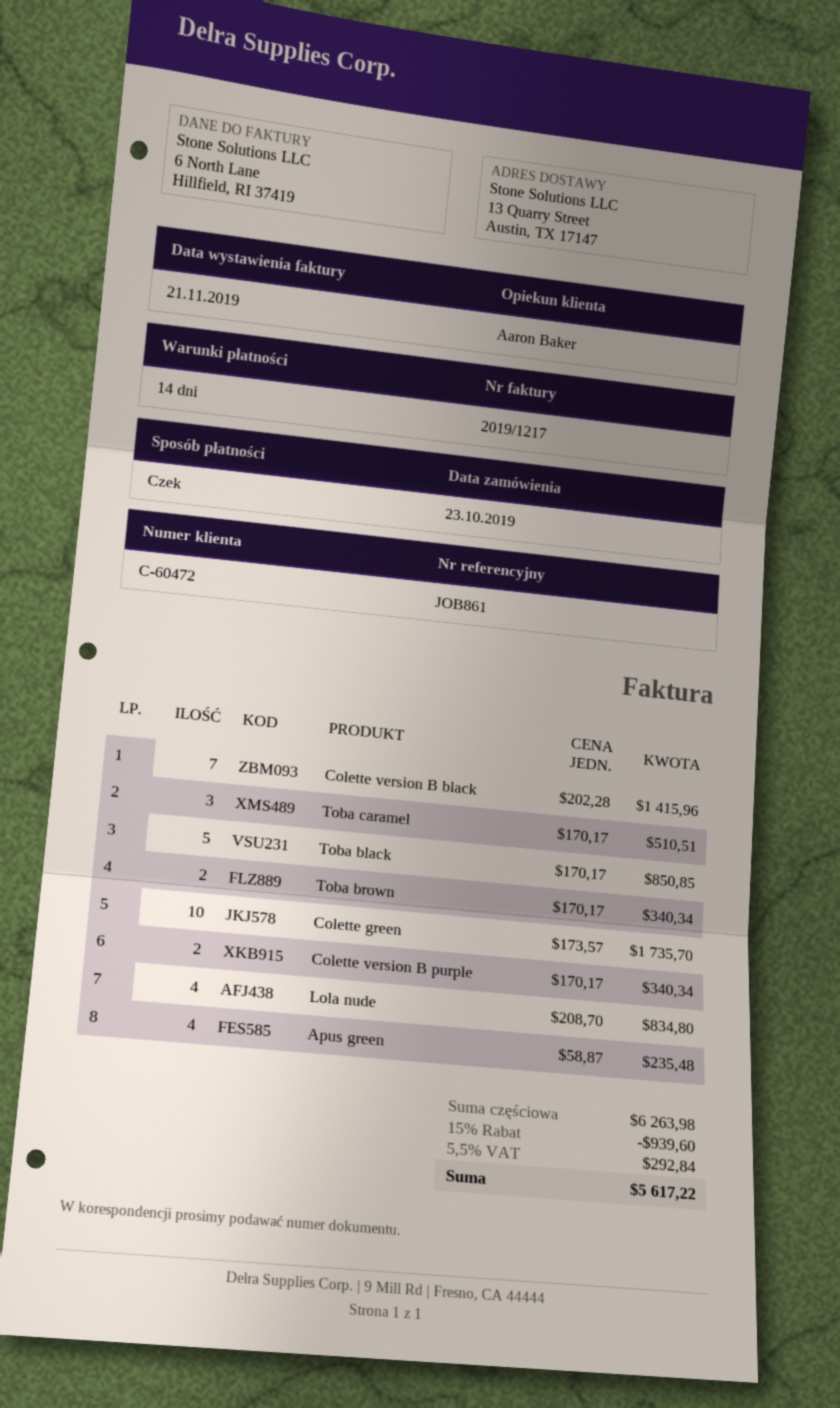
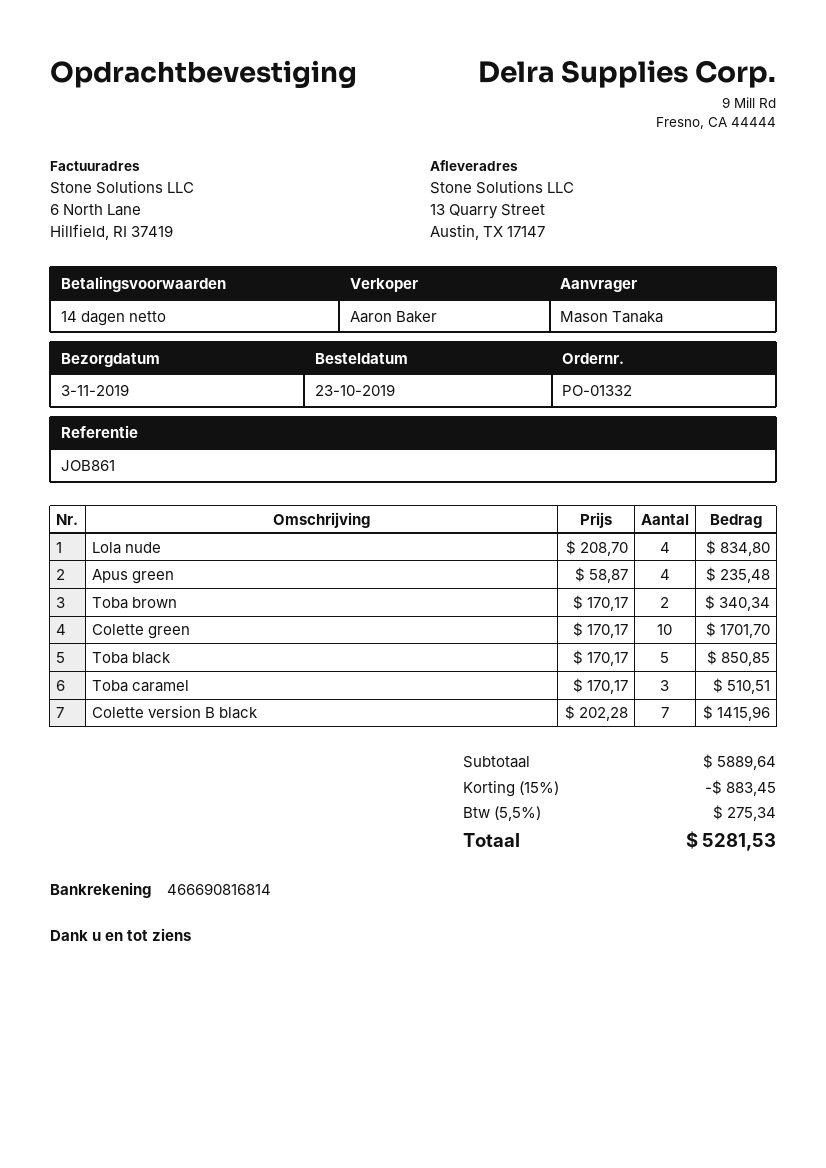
Colette green: 10 x 173.57 = 1735.70 -> 10 x 170.17 = 1701.70
Colette version B purple: 2 x 170.17 = 340.34 -> none
subtotal: 6263.98 -> 5889.64
discount: 15% = 939.60 -> 15% = 883.45
tax: 5.5% = 292.84 -> 5.5% = 275.34
total: 5617.22 -> 5281.53

